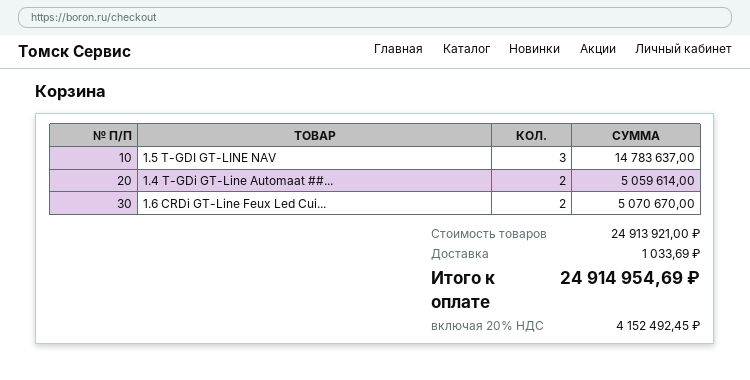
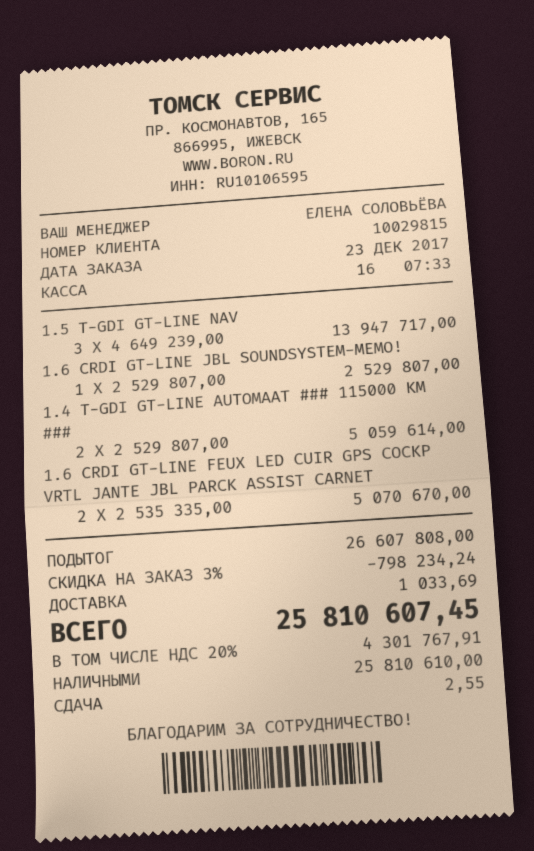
1.5 T-GDI GT-LINE NAV: 3 for 14783637.00 -> 3 for 13947717.00
1.6 CRDI GT-LINE JBL SOUNDSYSTEM-MEMO!: none -> 1 for 2529807.00
subtotal: 24913921.00 -> 26607808.00
discount: none -> 3% = 798234.24
tax: 20% = 4152492.45 -> 20% = 4301767.91
total: 24914954.69 -> 25810607.45

